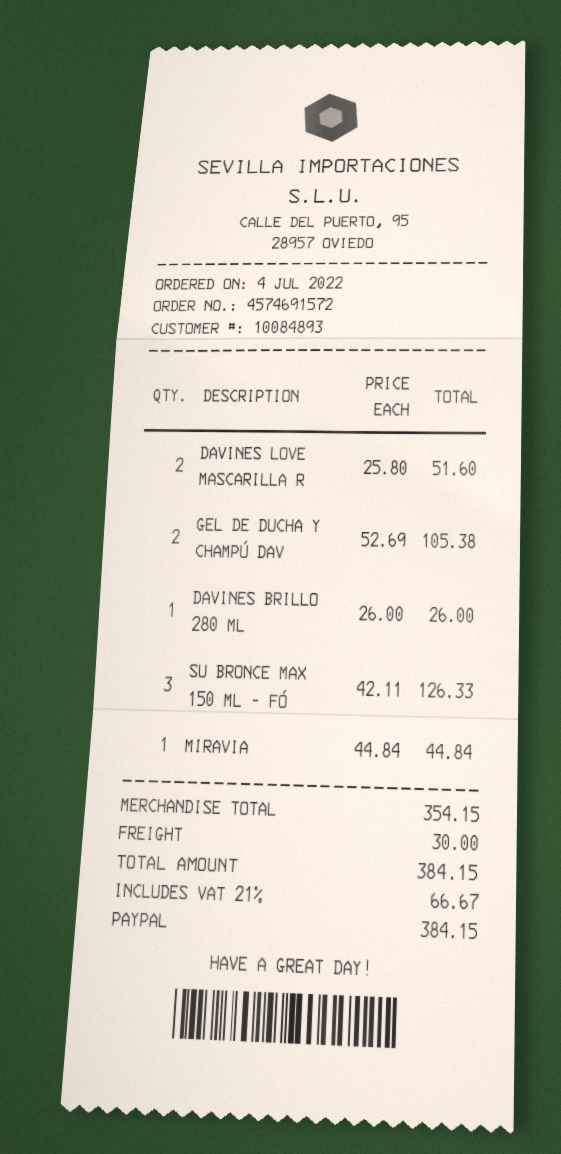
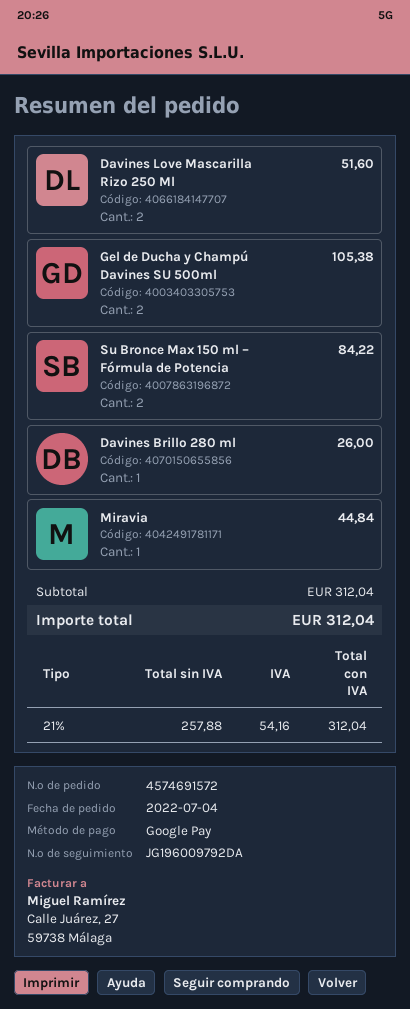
payment method: PayPal -> Google Pay
SU BRONCE MAX 150 ML – FÓ: 3 for 126.33 -> 2 for 84.22
subtotal: 354.15 -> 312.04
shipping: 30.00 -> none
tax: 21% = 66.67 -> 21% = 54.16
total: 384.15 -> 312.04

